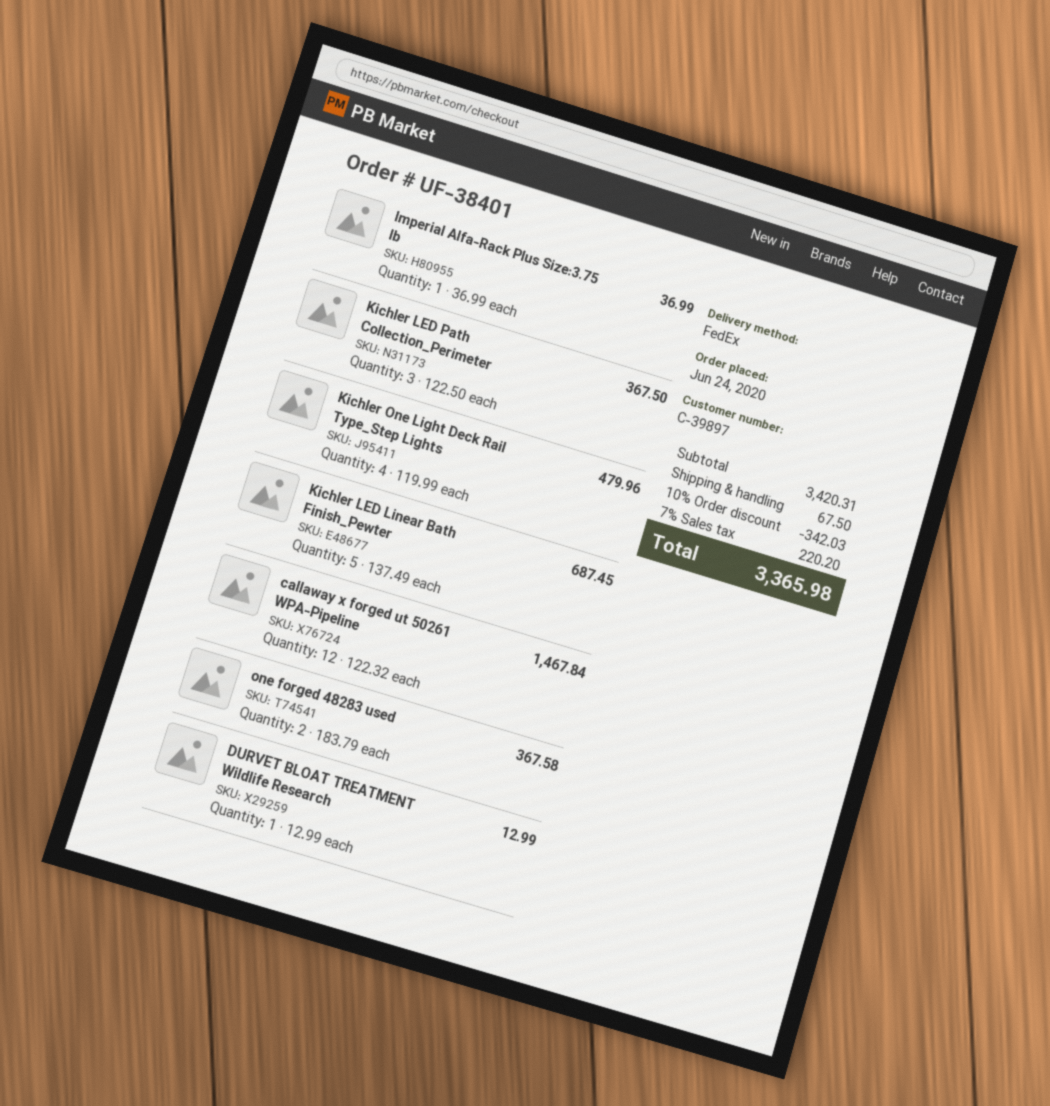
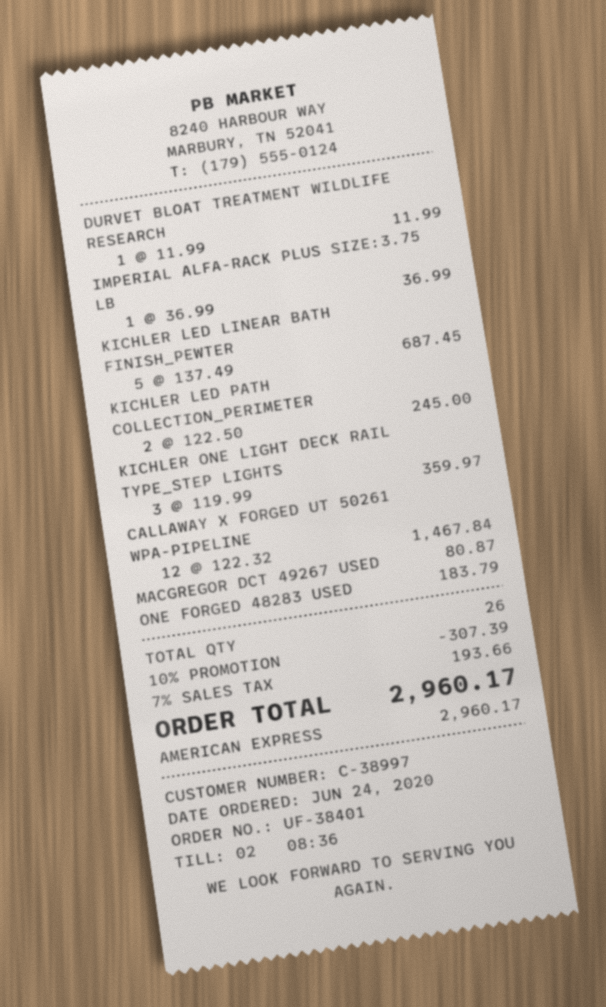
customer number: C-39897 -> C-38997
Kichler LED Path Collection_Perimeter: 3 x 122.50 = 367.50 -> 2 x 122.50 = 245.00
Kichler One Light Deck Rail Type_Step Lights: 4 x 119.99 = 479.96 -> 3 x 119.99 = 359.97
one forged 48283 used: 2 x 183.79 = 367.58 -> 1 x 183.79 = 183.79
DURVET BLOAT TREATMENT Wildlife Research: 1 x 12.99 = 12.99 -> 1 x 11.99 = 11.99
MACGREGOR DCT 49267 USED: none -> 1 x 80.87 = 80.87
discount: 10% = 342.03 -> 10% = 307.39
shipping: 67.50 -> none
tax: 7% = 220.20 -> 7% = 193.66
total: 3365.98 -> 2960.17

